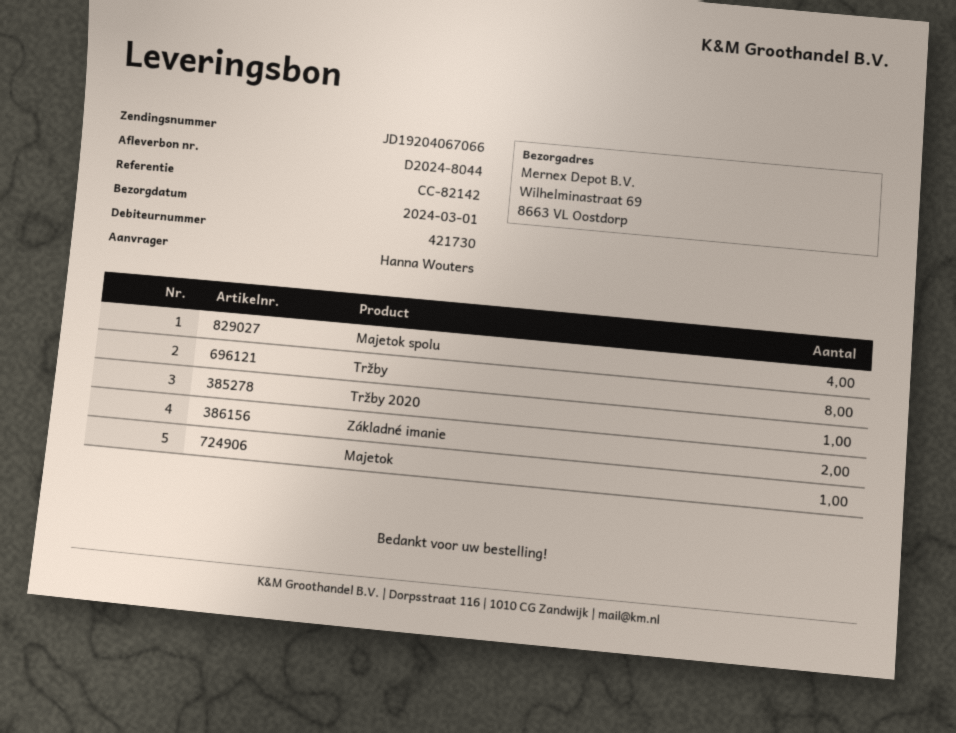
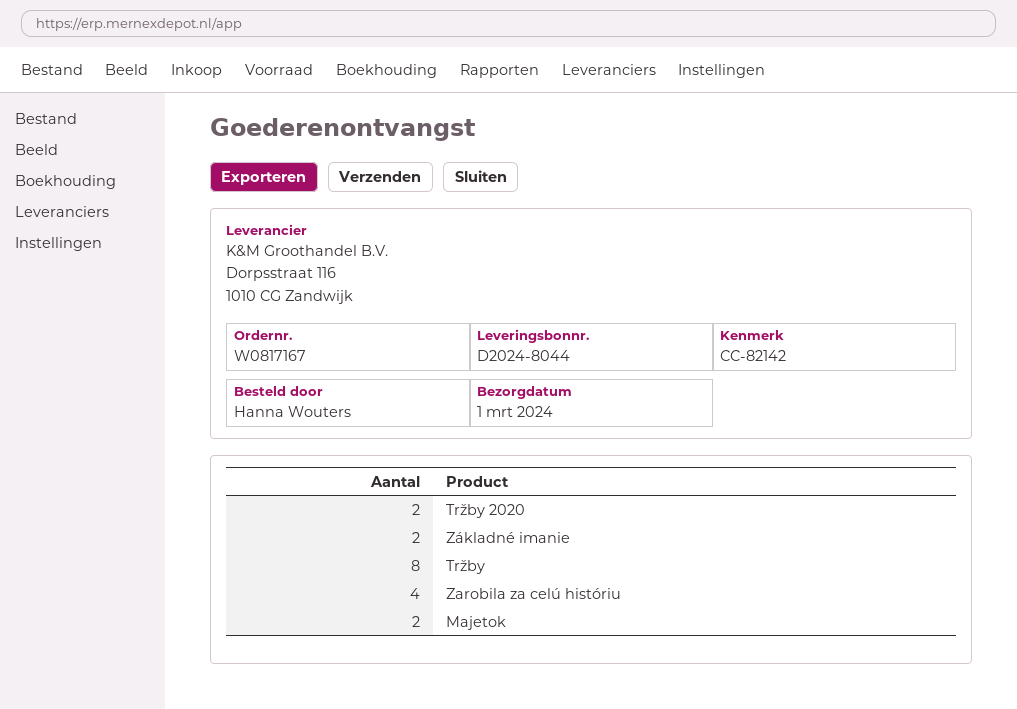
Majetok spolu: 4 -> none
Tržby 2020: 1 -> 2
Majetok: 1 -> 2
Zarobila za celú históriu: none -> 4

